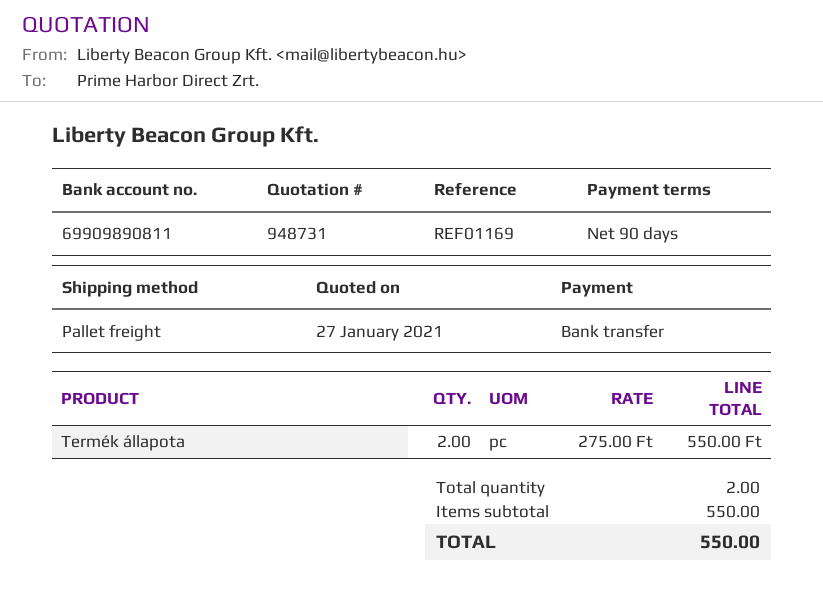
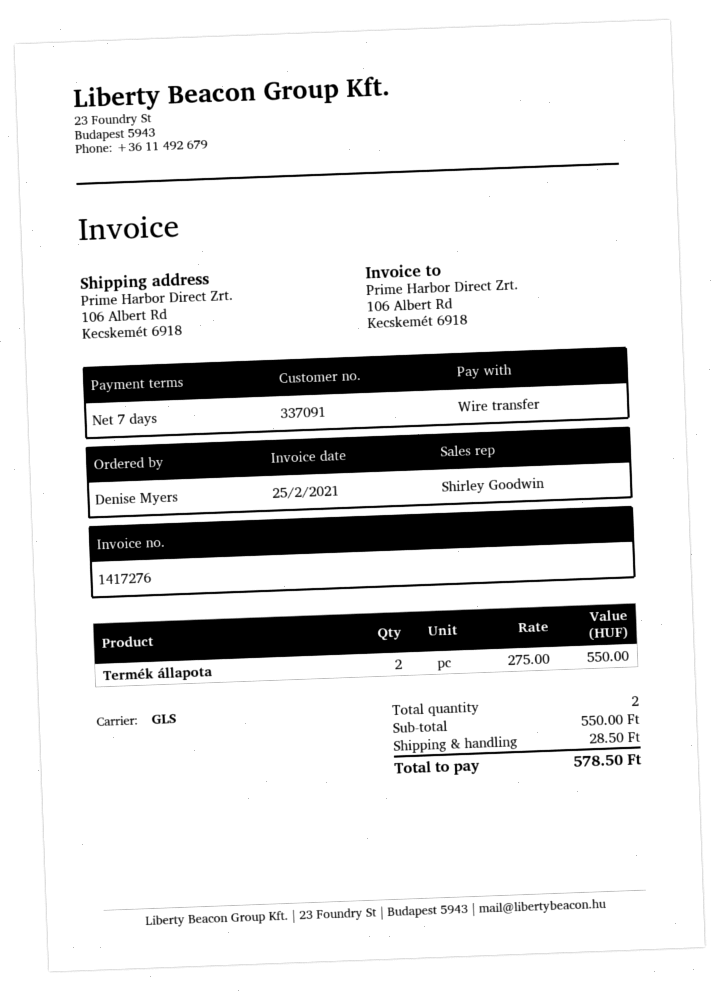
payment terms: 90 days -> 7 days
shipping method: pallet freight -> GLS
shipping: none -> 28.50
total: 550.00 -> 578.50

